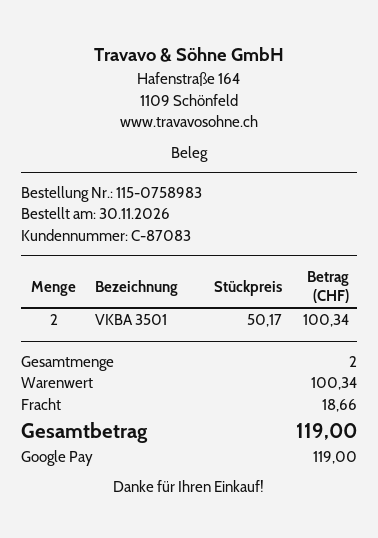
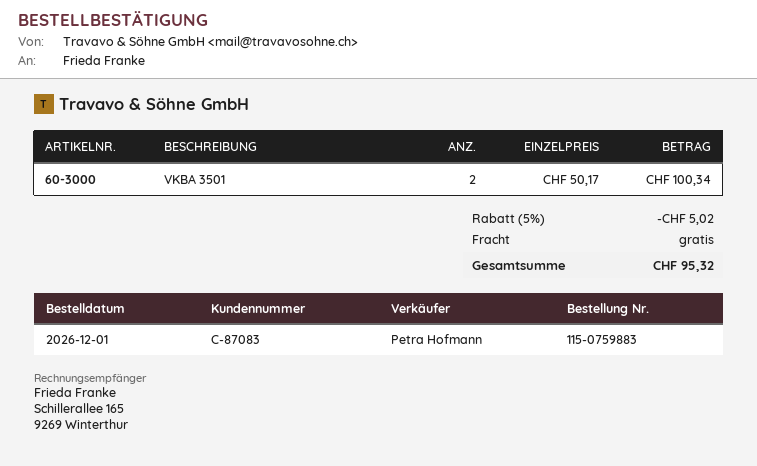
order number: 115-0758983 -> 115-0759883
order date: 2026-11-30 -> 2026-12-01
discount: none -> 5% = 5.02
shipping: 18.66 -> 0.00
total: 119.00 -> 95.32

